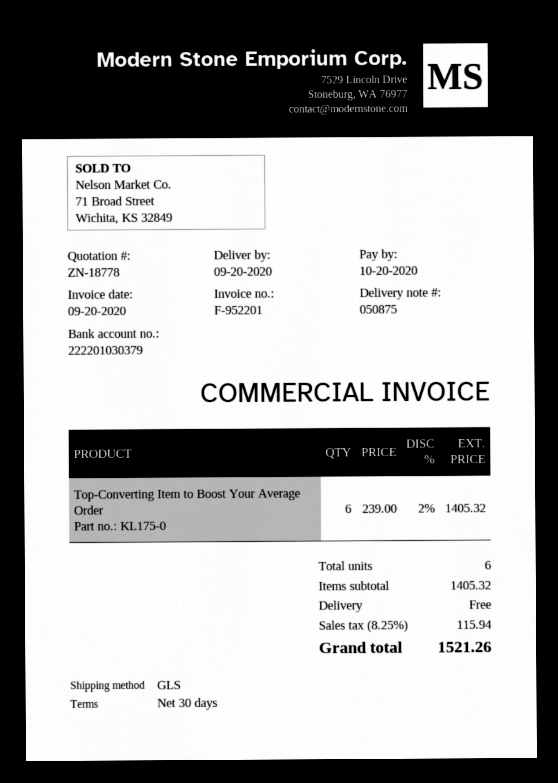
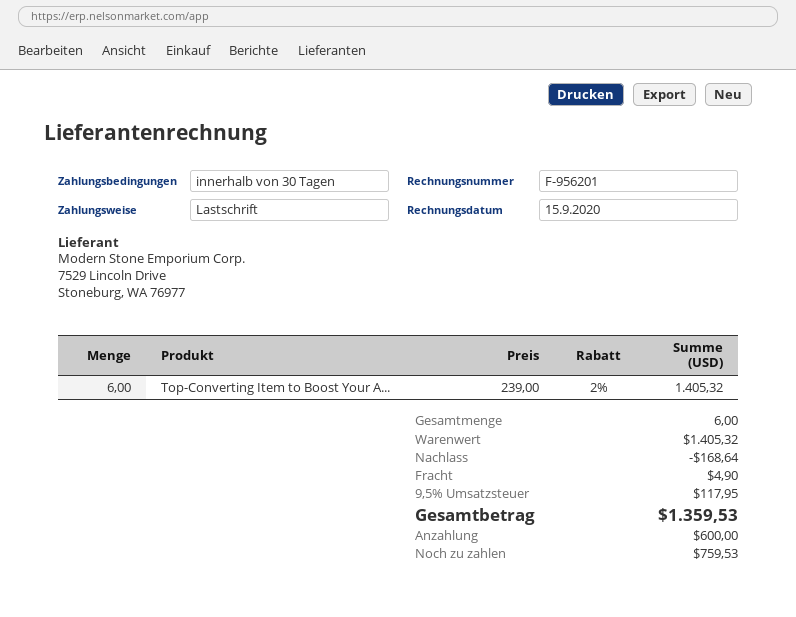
invoice number: F-952201 -> F-956201
invoice date: 2020-09-20 -> 2020-09-15
discount: none -> 168.64
shipping: 0.00 -> 4.90
tax: 8.25% = 115.94 -> 9.5% = 117.95
total: 1521.26 -> 1359.53

